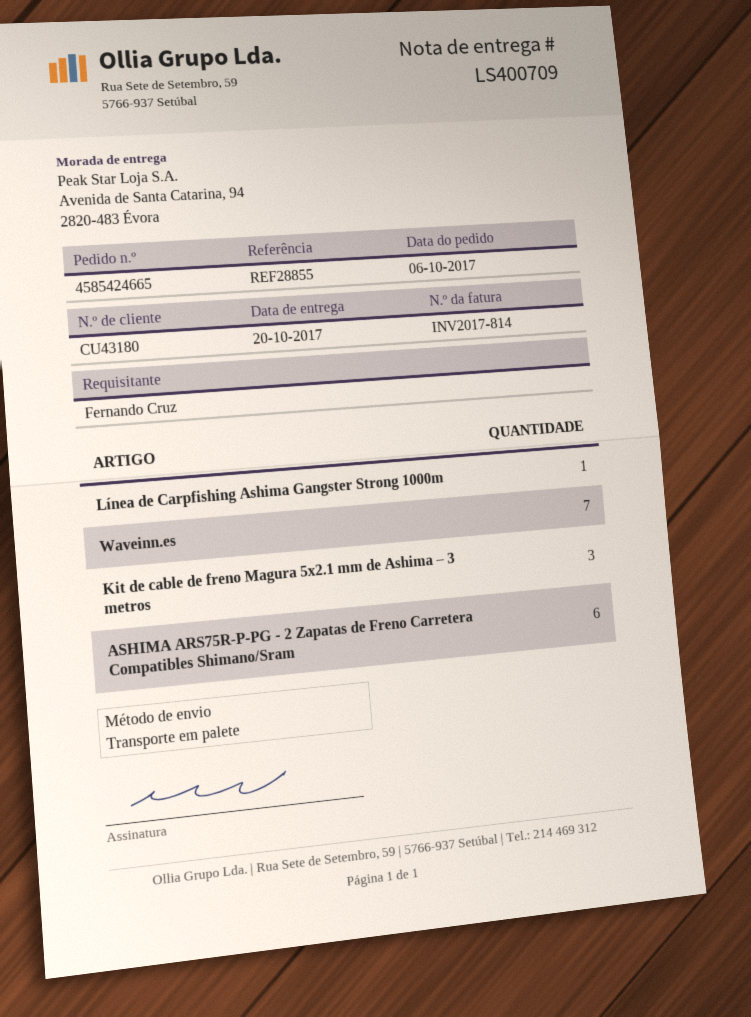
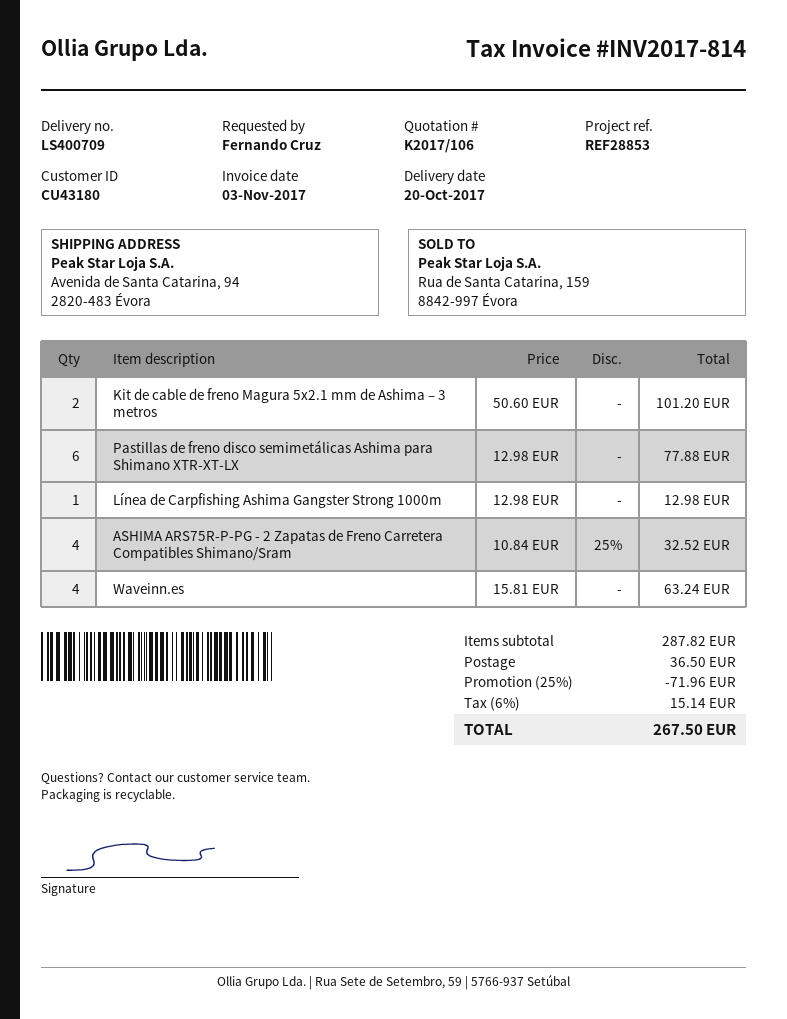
reference: REF28855 -> REF28853
Waveinn.es: 7 -> 4
Kit de cable de freno Magura 5x2.1 mm de Ashima – 3 metros: 3 -> 2
ASHIMA ARS75R-P-PG - 2 Zapatas de Freno Carretera Compatibles Shimano/Sram: 6 -> 4
Pastillas de freno disco semimetálicas Ashima para Shimano XTR-XT-LX: none -> 6

